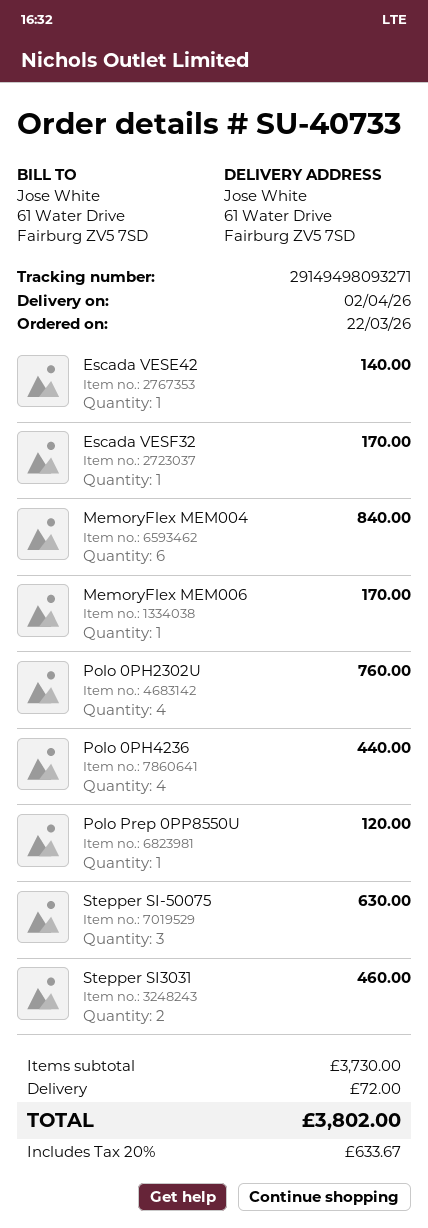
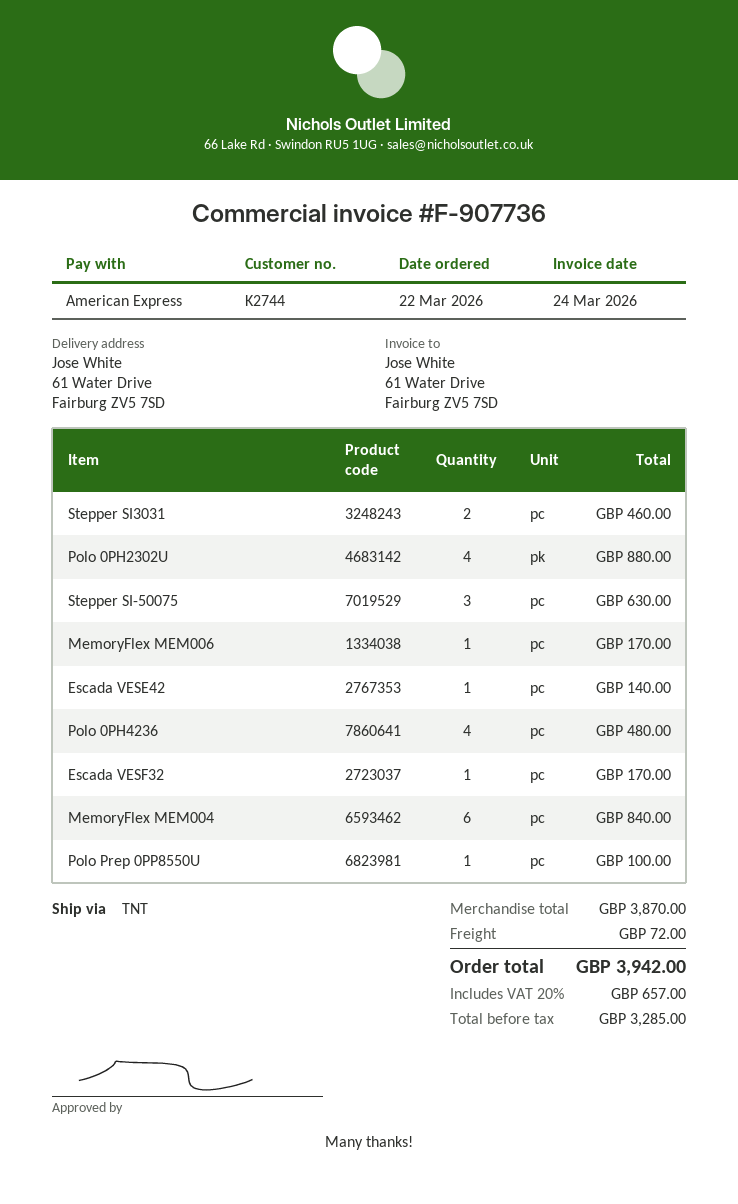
Polo 0PH2302U: 4 for 760.00 -> 4 for 880.00
Polo 0PH4236: 4 for 440.00 -> 4 for 480.00
Polo Prep 0PP8550U: 1 for 120.00 -> 1 for 100.00
subtotal: 3730.00 -> 3870.00
tax: 20% = 633.67 -> 20% = 657.00
total: 3802.00 -> 3942.00

